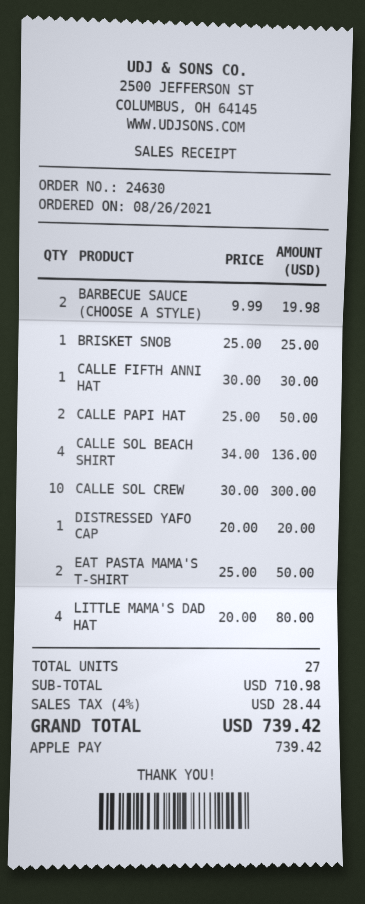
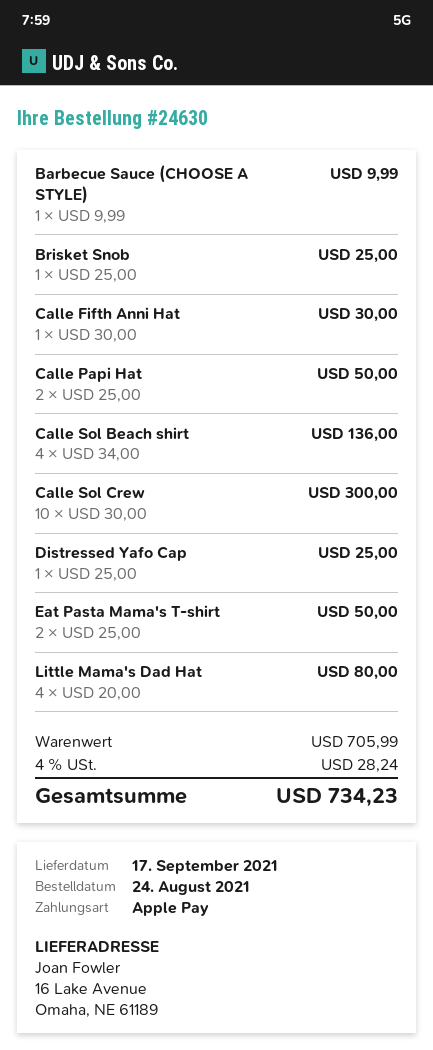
order date: 2021-08-26 -> 2021-08-24
BARBECUE SAUCE (CHOOSE A STYLE): 2 x 9.99 = 19.98 -> 1 x 9.99 = 9.99
DISTRESSED YAFO CAP: 1 x 20.00 = 20.00 -> 1 x 25.00 = 25.00
subtotal: 710.98 -> 705.99
tax: 4% = 28.44 -> 4% = 28.24
total: 739.42 -> 734.23

